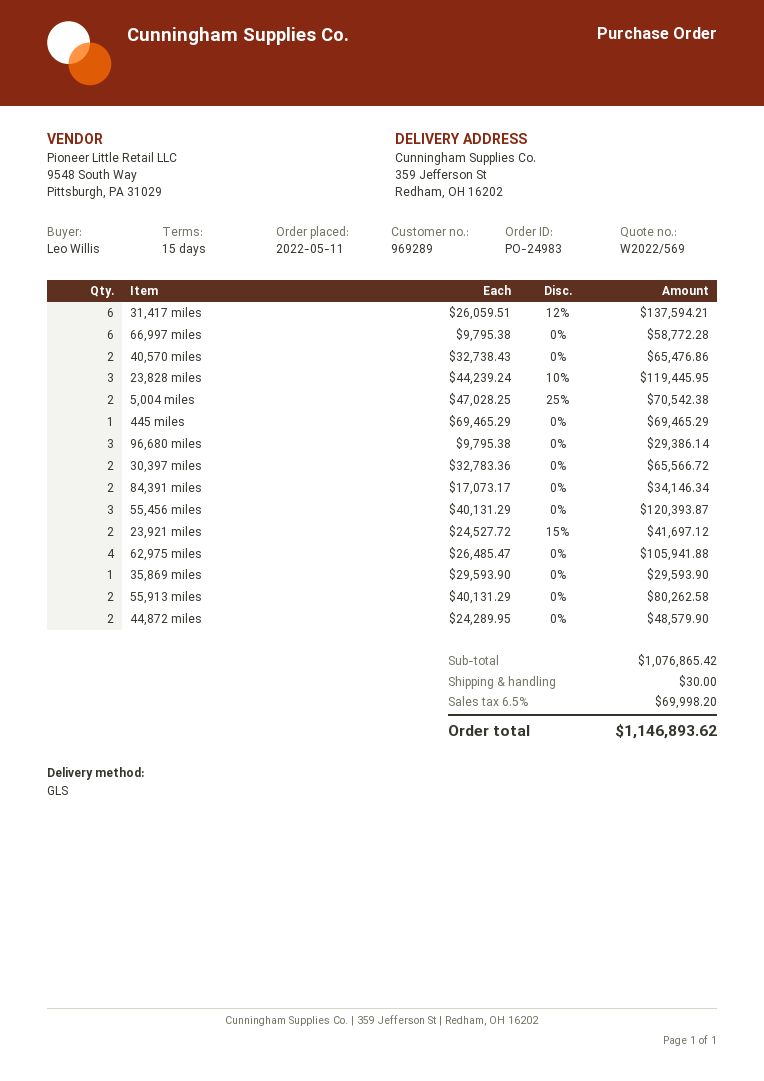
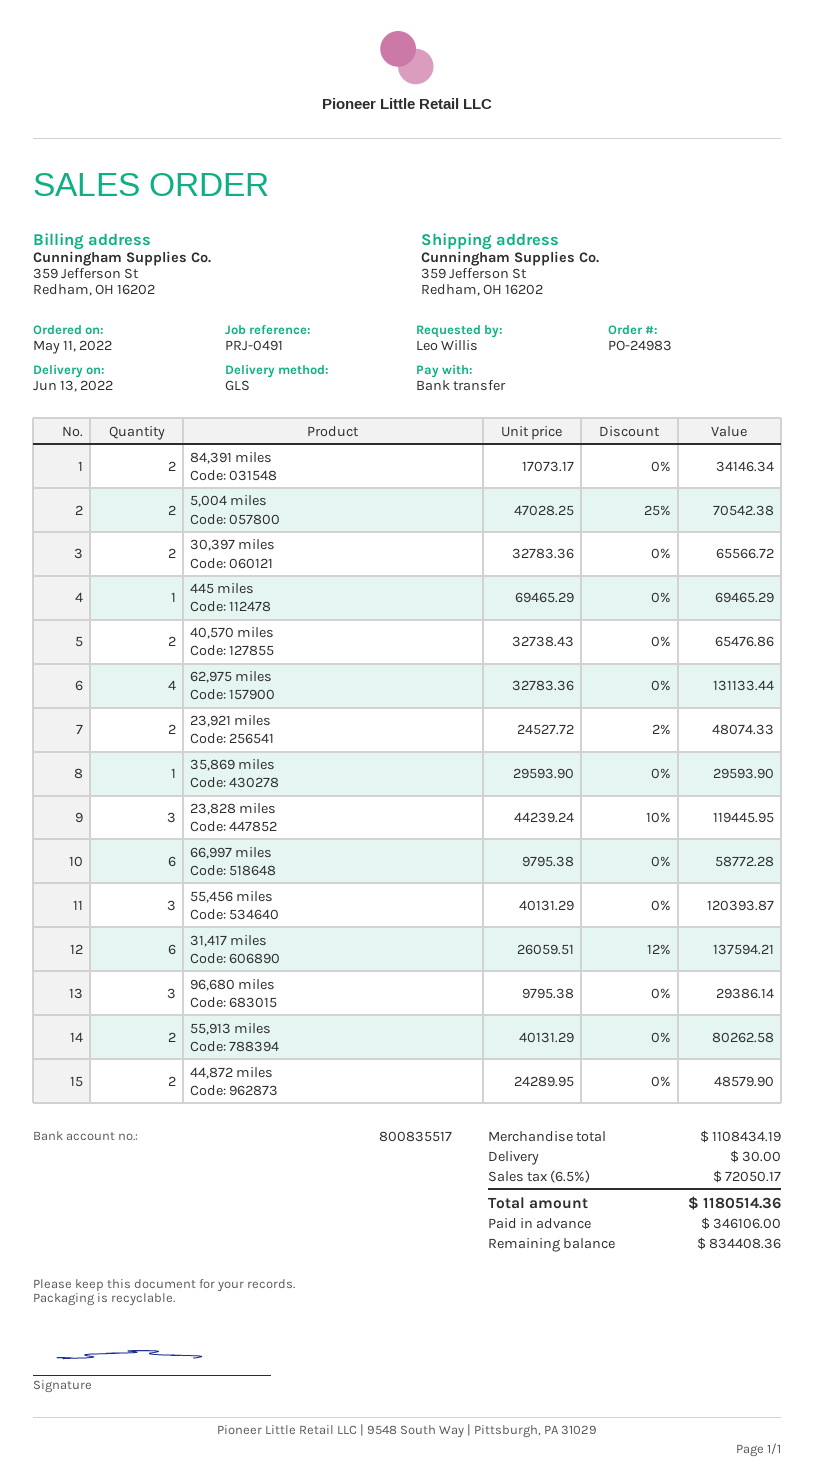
23,921 miles: 2 x 24527.72 - 15% = 41697.12 -> 2 x 24527.72 - 2% = 48074.33
62,975 miles: 4 x 26485.47 = 105941.88 -> 4 x 32783.36 = 131133.44
subtotal: 1076865.42 -> 1108434.19
tax: 6.5% = 69998.20 -> 6.5% = 72050.17
total: 1146893.62 -> 1180514.36

